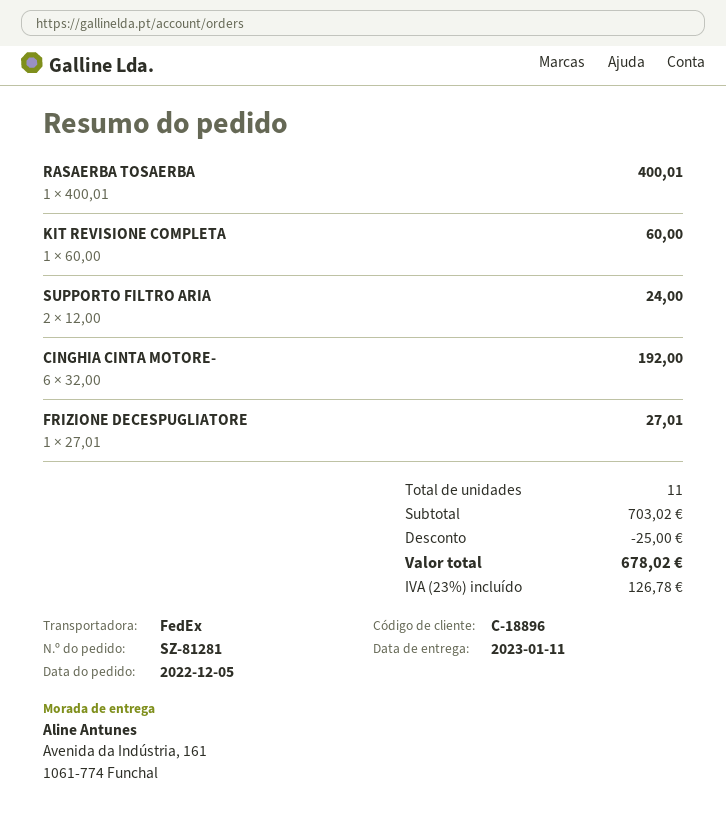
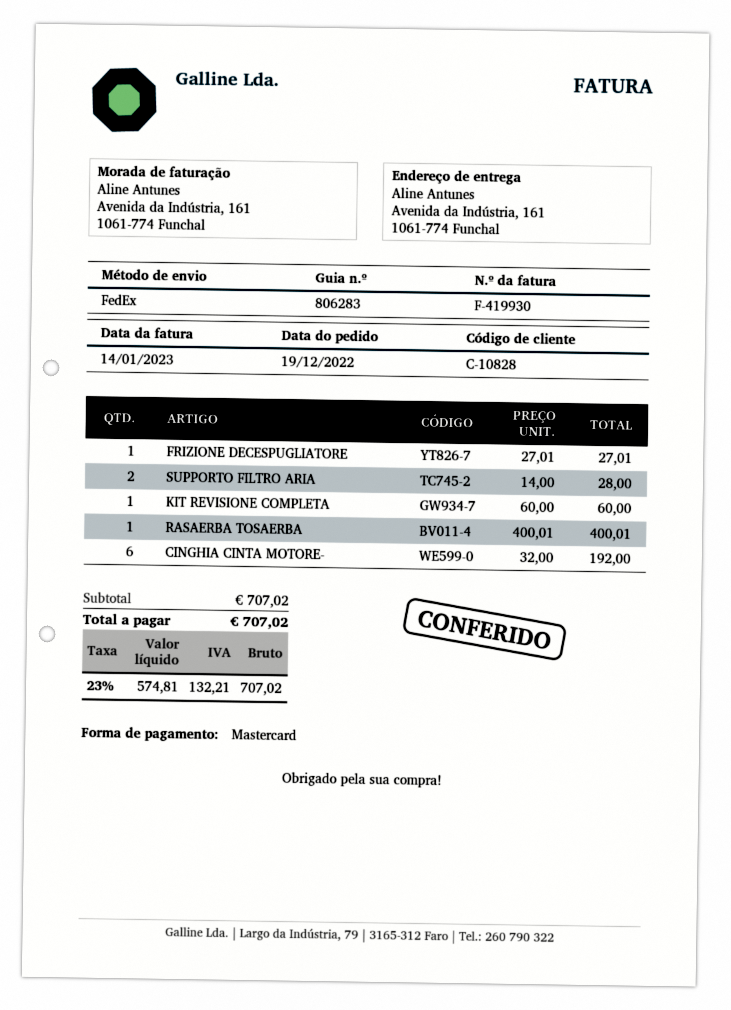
order date: 2022-12-05 -> 2022-12-19
customer number: C-18896 -> C-10828
SUPPORTO FILTRO ARIA: 2 x 12.00 = 24.00 -> 2 x 14.00 = 28.00
subtotal: 703.02 -> 707.02
discount: 25.00 -> none
tax: 23% = 126.78 -> 23% = 132.21
total: 678.02 -> 707.02

